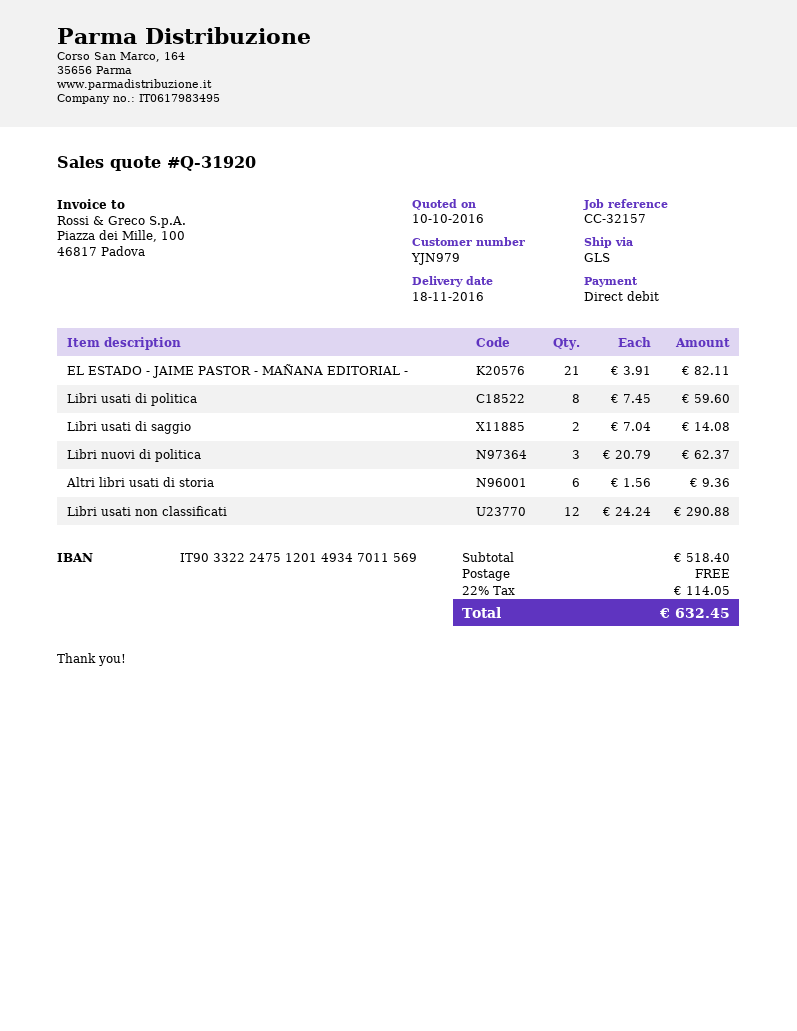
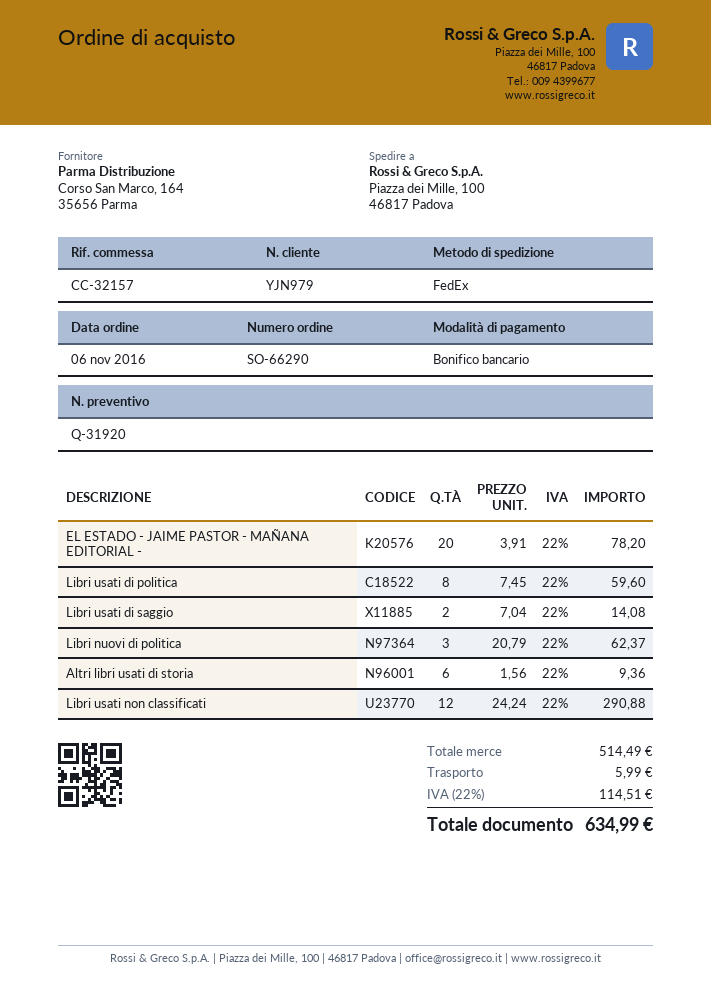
payment method: direct debit -> bank transfer
shipping method: GLS -> FedEx
EL ESTADO - JAIME PASTOR - MAÑANA EDITORIAL -: 21 x 3.91 = 82.11 -> 20 x 3.91 = 78.20
subtotal: 518.40 -> 514.49
shipping: 0.00 -> 5.99
tax: 22% = 114.05 -> 22% = 114.51
total: 632.45 -> 634.99

